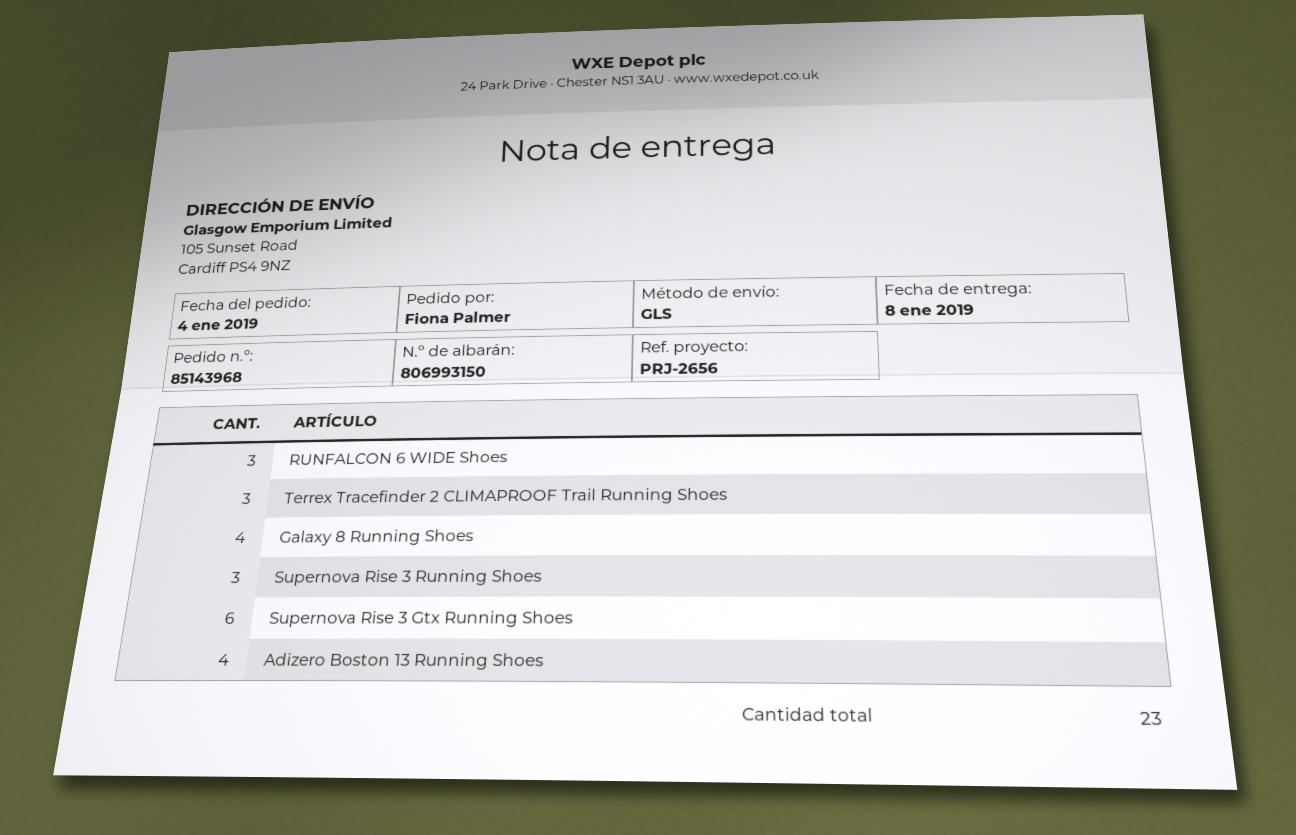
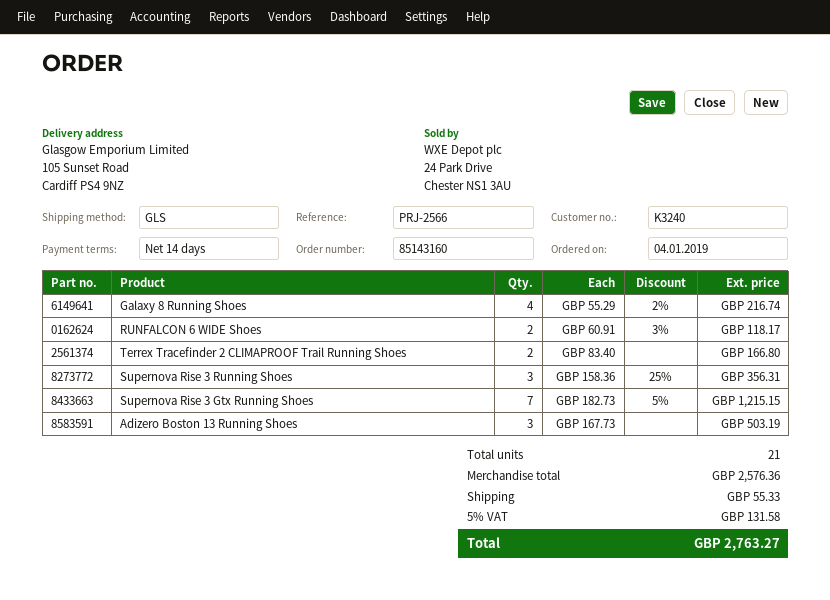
order number: 85143968 -> 85143160
reference: PRJ-2656 -> PRJ-2566
RUNFALCON 6 WIDE Shoes: 3 -> 2
Terrex Tracefinder 2 CLIMAPROOF Trail Running Shoes: 3 -> 2
Supernova Rise 3 Gtx Running Shoes: 6 -> 7
Adizero Boston 13 Running Shoes: 4 -> 3
total quantity: 23 -> 21

